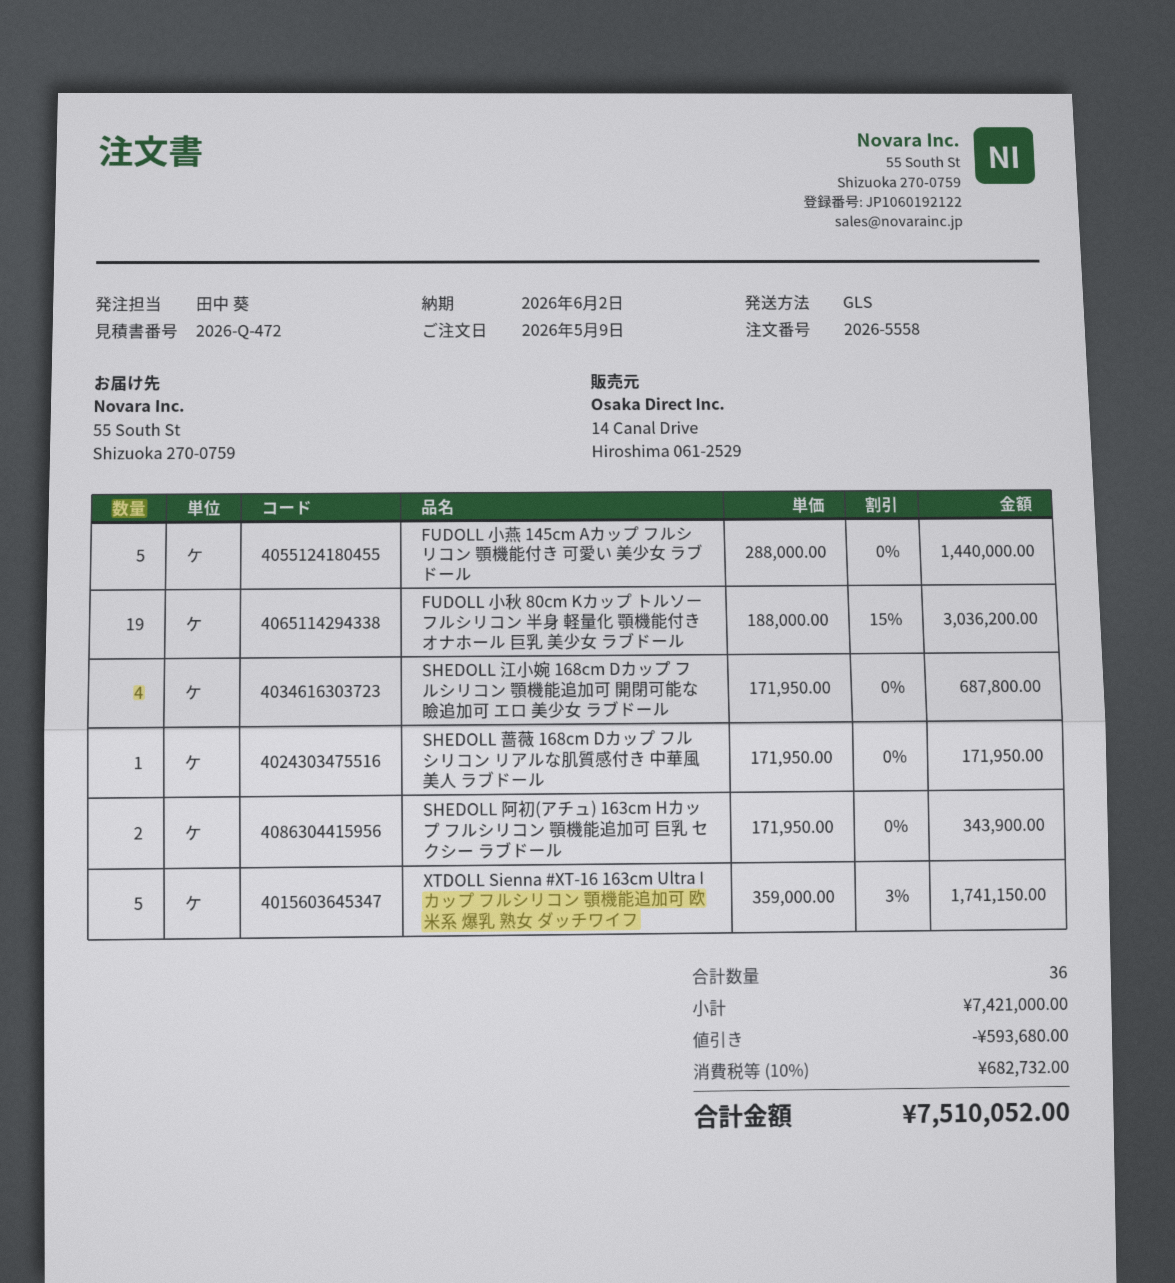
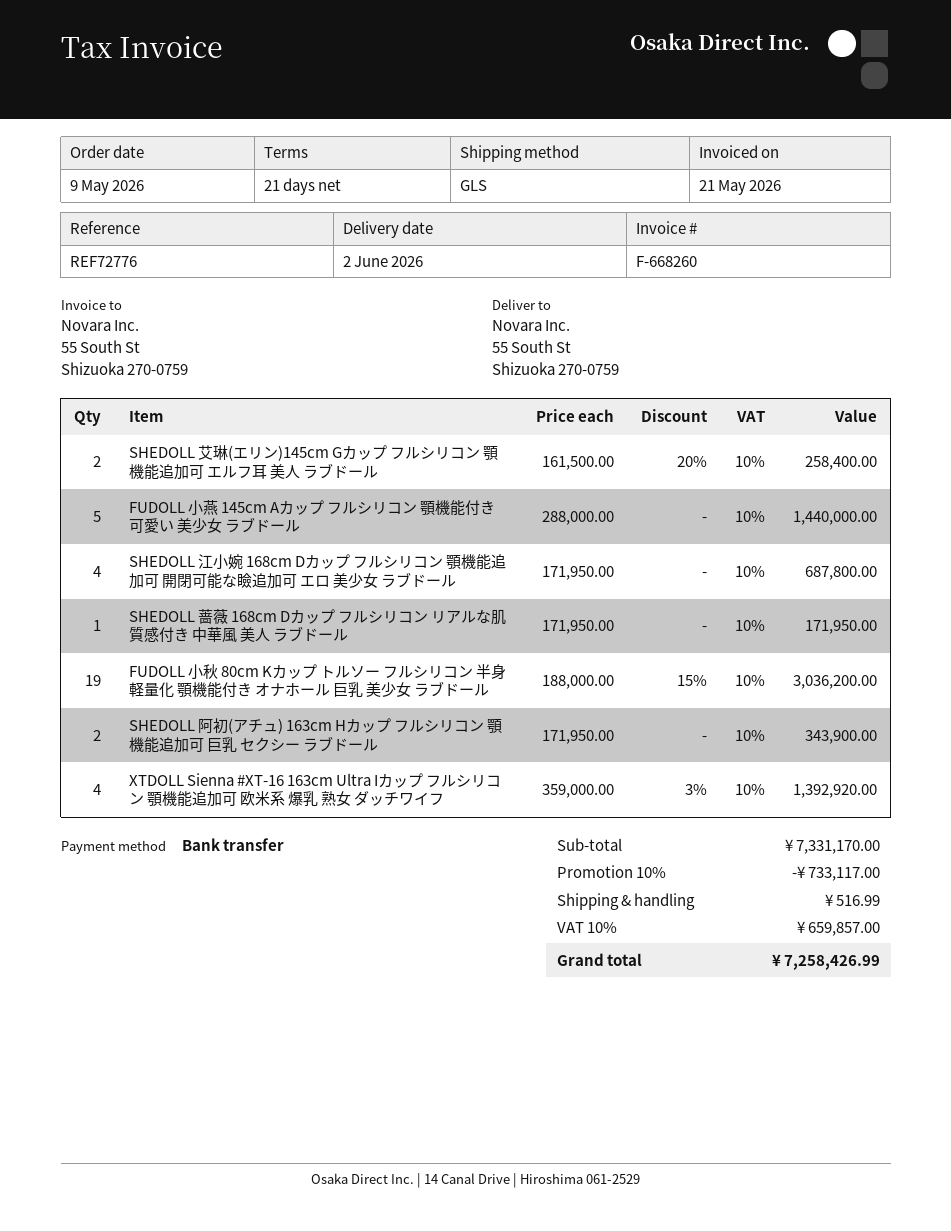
XTDOLL Sienna #XT-16 163cm Ultra Iカップ フルシリコン 顎機能追加可 欧米系 爆乳 熟女 ダッチワイフ: 5 x 359000.00 - 3% = 1741150.00 -> 4 x 359000.00 - 3% = 1392920.00
SHEDOLL 艾琳(エリン)145cm Gカップ フルシリコン 顎機能追加可 エルフ耳 美人 ラブドール: none -> 2 x 161500.00 - 20% = 258400.00
subtotal: 7421000.00 -> 7331170.00
discount: 593680.00 -> 733117.00
shipping: none -> 516.99
tax: 10% = 682732.00 -> 10% = 659857.00
total: 7510052.00 -> 7258426.99

